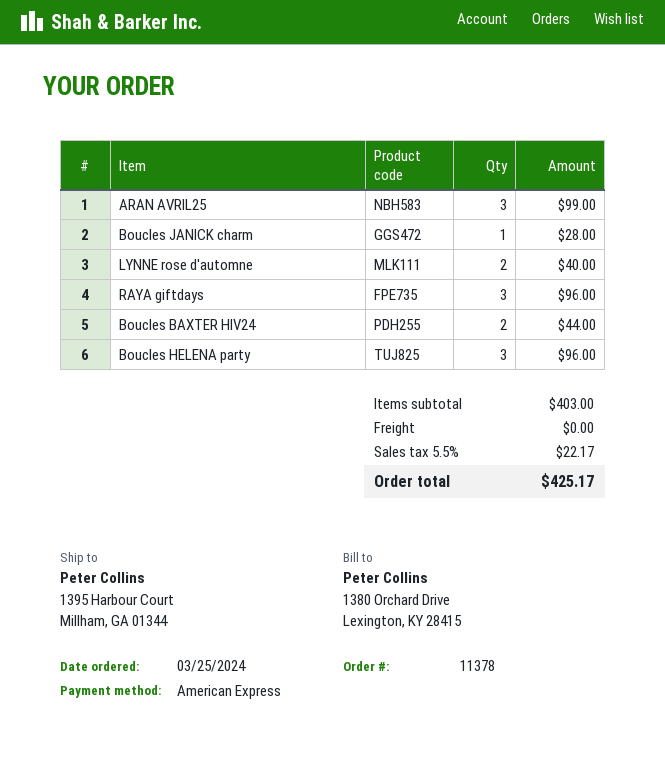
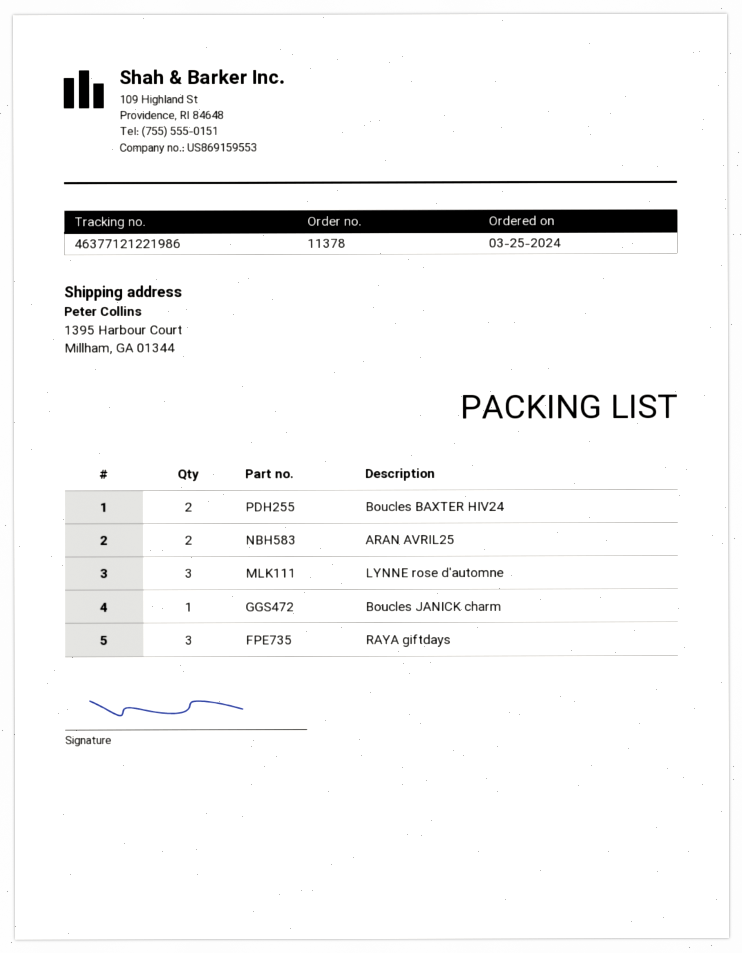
ARAN AVRIL25: 3 -> 2
LYNNE rose d'automne: 2 -> 3
Boucles HELENA party: 3 -> none

